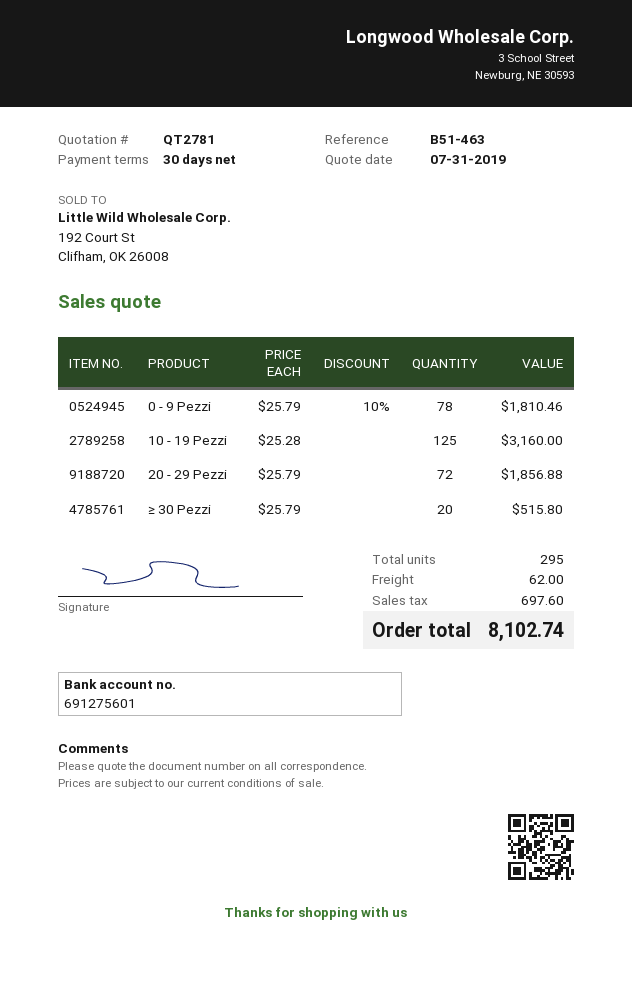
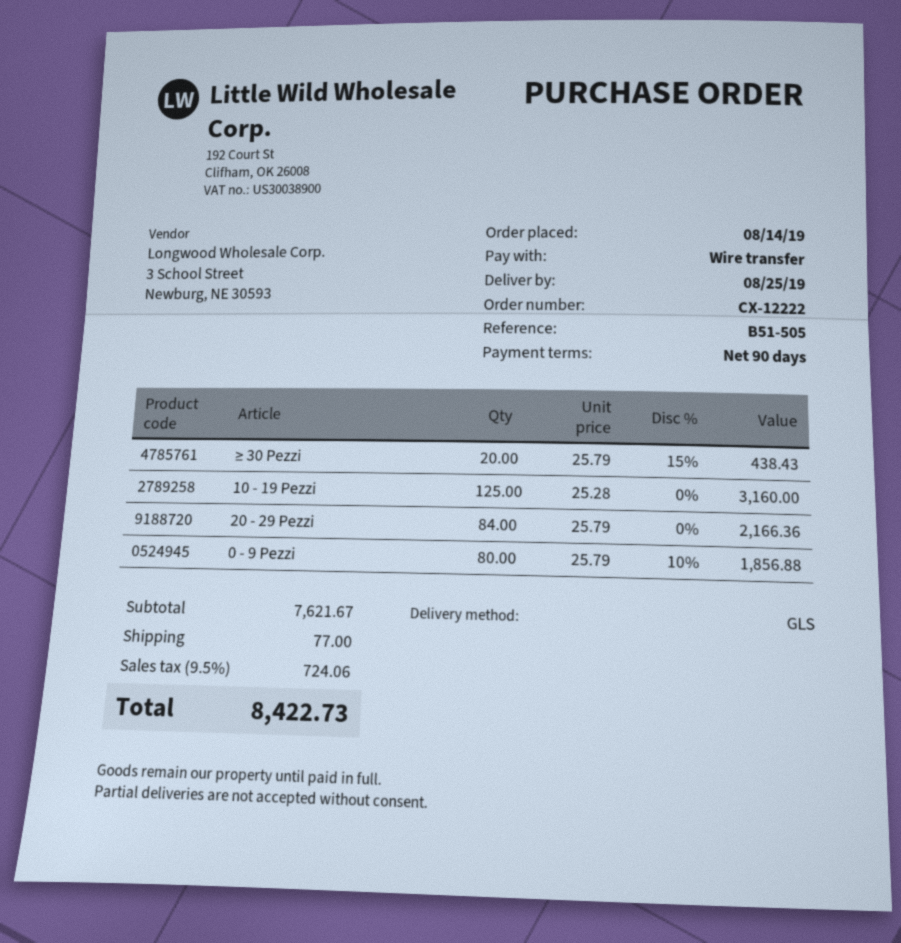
payment terms: 30 days -> 90 days
reference: B51-463 -> B51-505
0 - 9 Pezzi: 78 x 25.79 - 10% = 1810.46 -> 80 x 25.79 - 10% = 1856.88
20 - 29 Pezzi: 72 x 25.79 = 1856.88 -> 84 x 25.79 = 2166.36
≥ 30 Pezzi: 20 x 25.79 = 515.80 -> 20 x 25.79 - 15% = 438.43
shipping: 62.00 -> 77.00
tax: 697.60 -> 724.06
total: 8102.74 -> 8422.73

